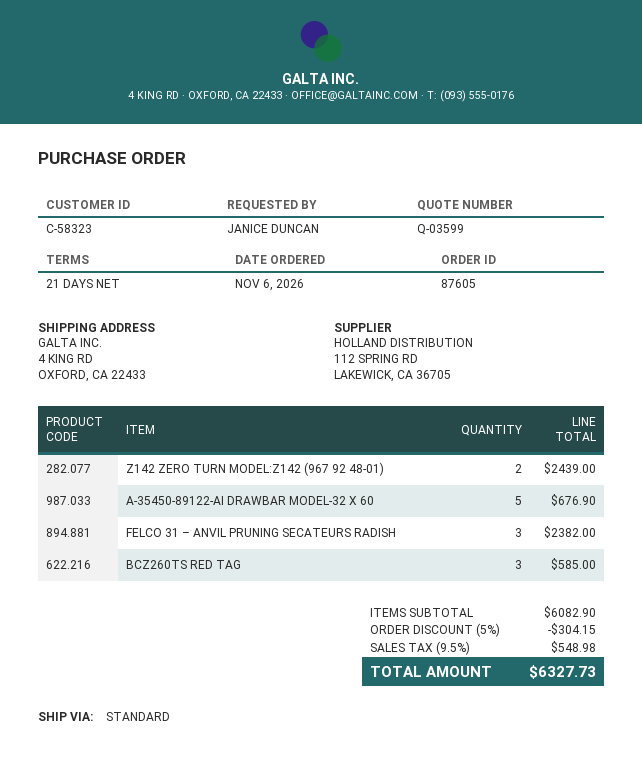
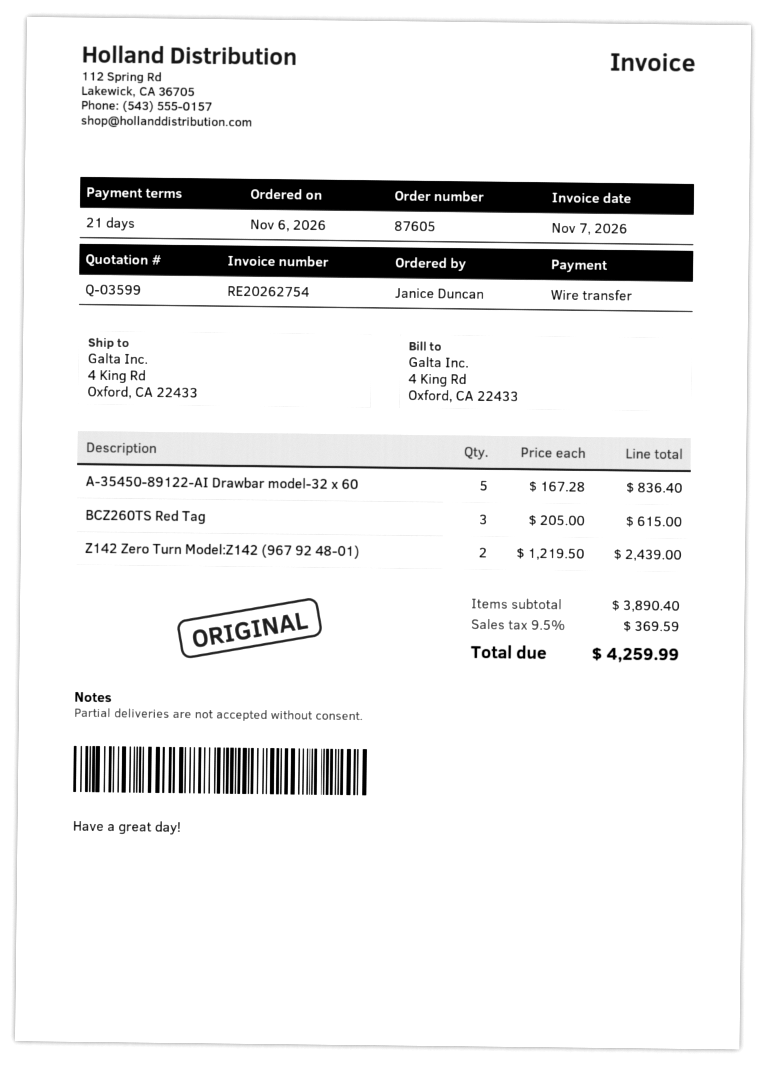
A-35450-89122-AI DRAWBAR MODEL-32 X 60: 5 for 676.90 -> 5 for 836.40
FELCO 31 – ANVIL PRUNING SECATEURS RADISH: 3 for 2382.00 -> none
BCZ260TS RED TAG: 3 for 585.00 -> 3 for 615.00
subtotal: 6082.90 -> 3890.40
discount: 5% = 304.15 -> none
tax: 9.5% = 548.98 -> 9.5% = 369.59
total: 6327.73 -> 4259.99

